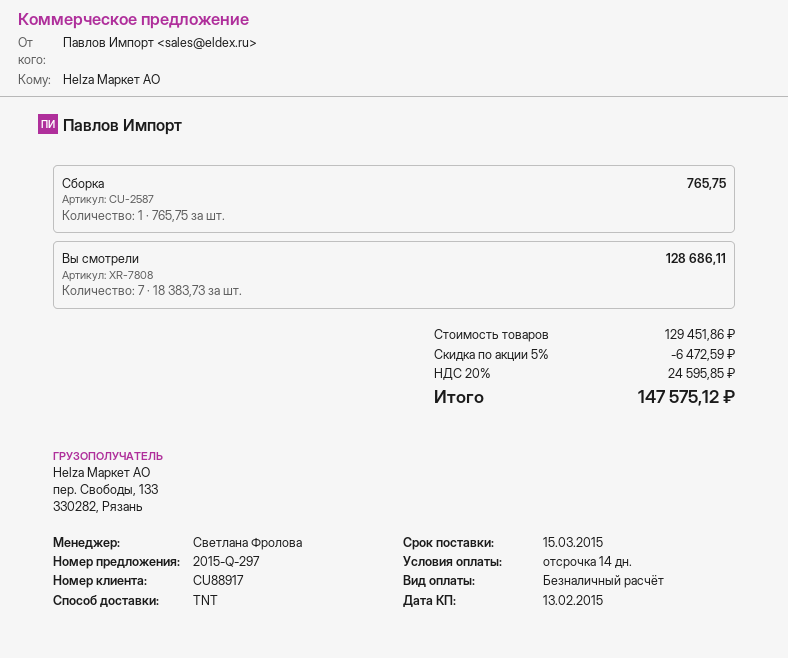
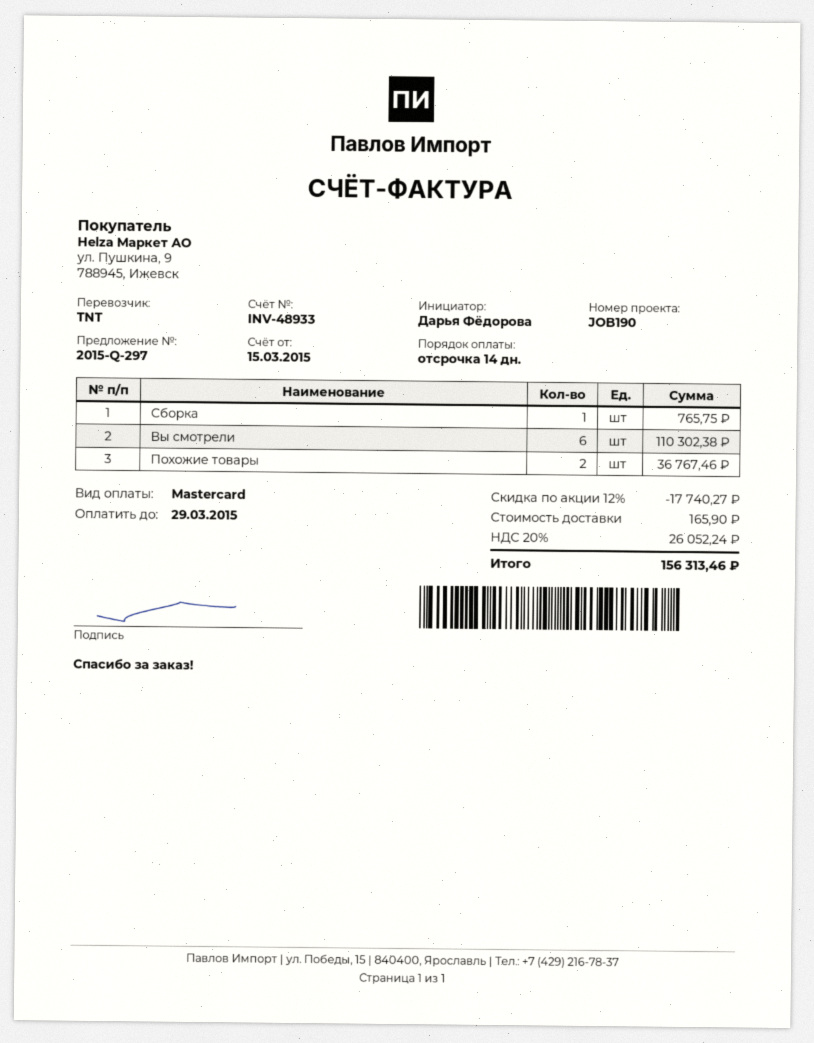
payment method: bank transfer -> Mastercard
Вы смотрели: 7 for 128686.11 -> 6 for 110302.38
Похожие товары: none -> 2 for 36767.46
discount: 5% = 6472.59 -> 12% = 17740.27
shipping: none -> 165.90
tax: 20% = 24595.85 -> 20% = 26052.24
total: 147575.12 -> 156313.46

